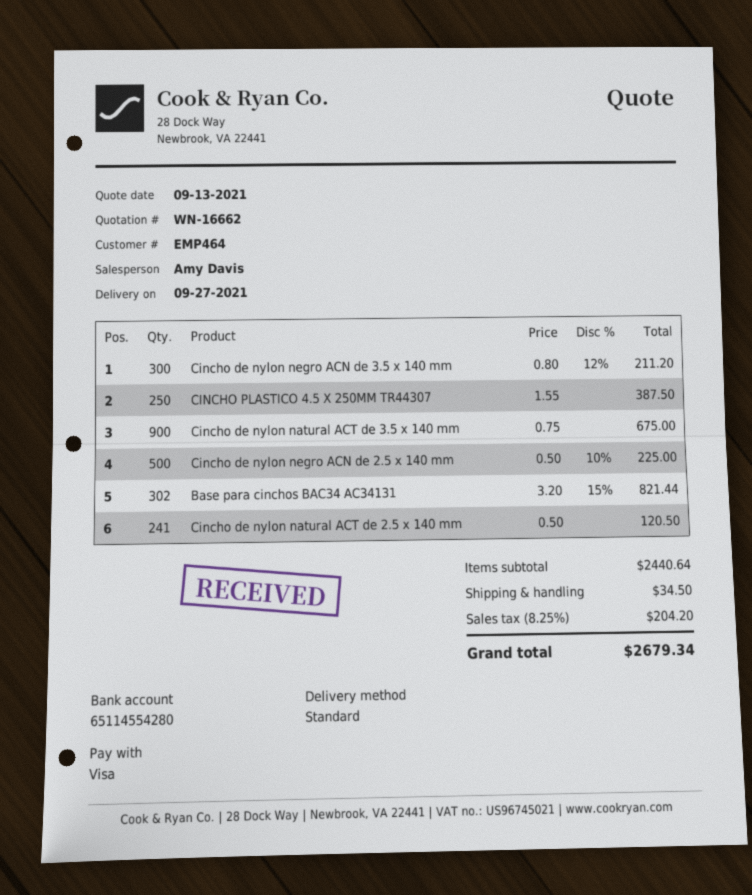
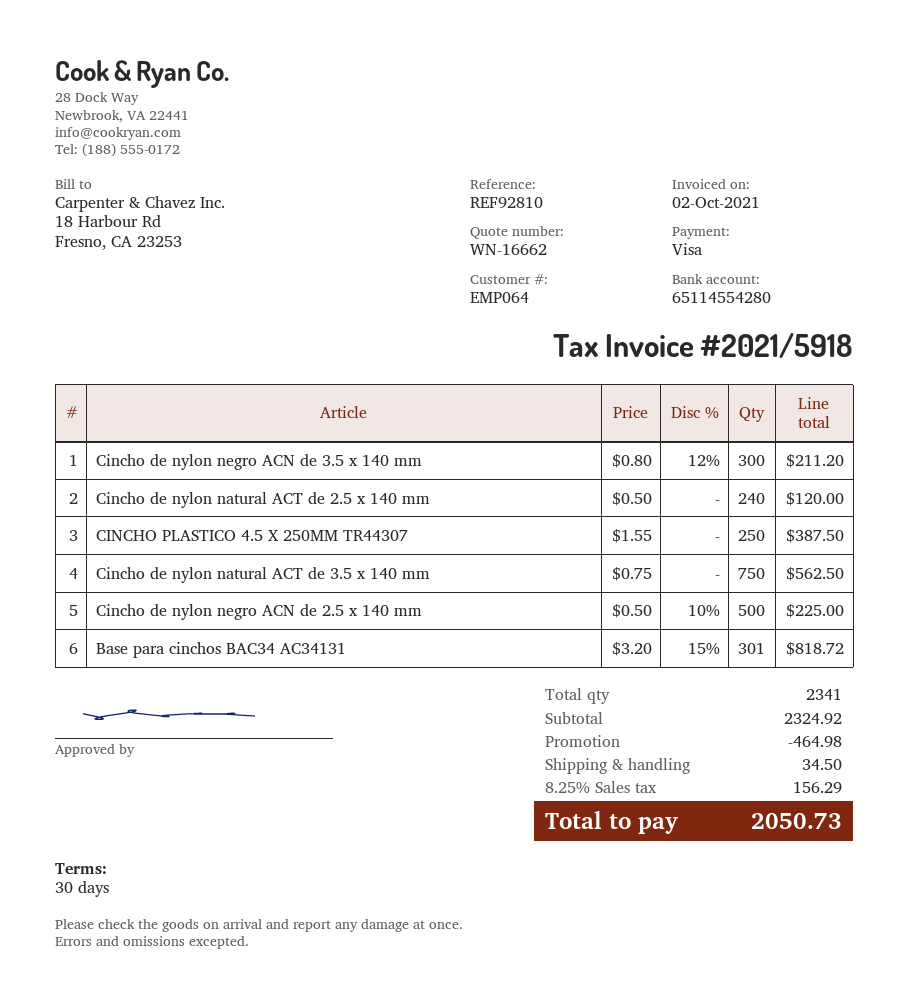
customer number: EMP464 -> EMP064
Cincho de nylon natural ACT de 3.5 x 140 mm: 900 x 0.75 = 675.00 -> 750 x 0.75 = 562.50
Base para cinchos BAC34 AC34131: 302 x 3.20 - 15% = 821.44 -> 301 x 3.20 - 15% = 818.72
Cincho de nylon natural ACT de 2.5 x 140 mm: 241 x 0.50 = 120.50 -> 240 x 0.50 = 120.00
subtotal: 2440.64 -> 2324.92
discount: none -> 464.98
tax: 8.25% = 204.20 -> 8.25% = 156.29
total: 2679.34 -> 2050.73

